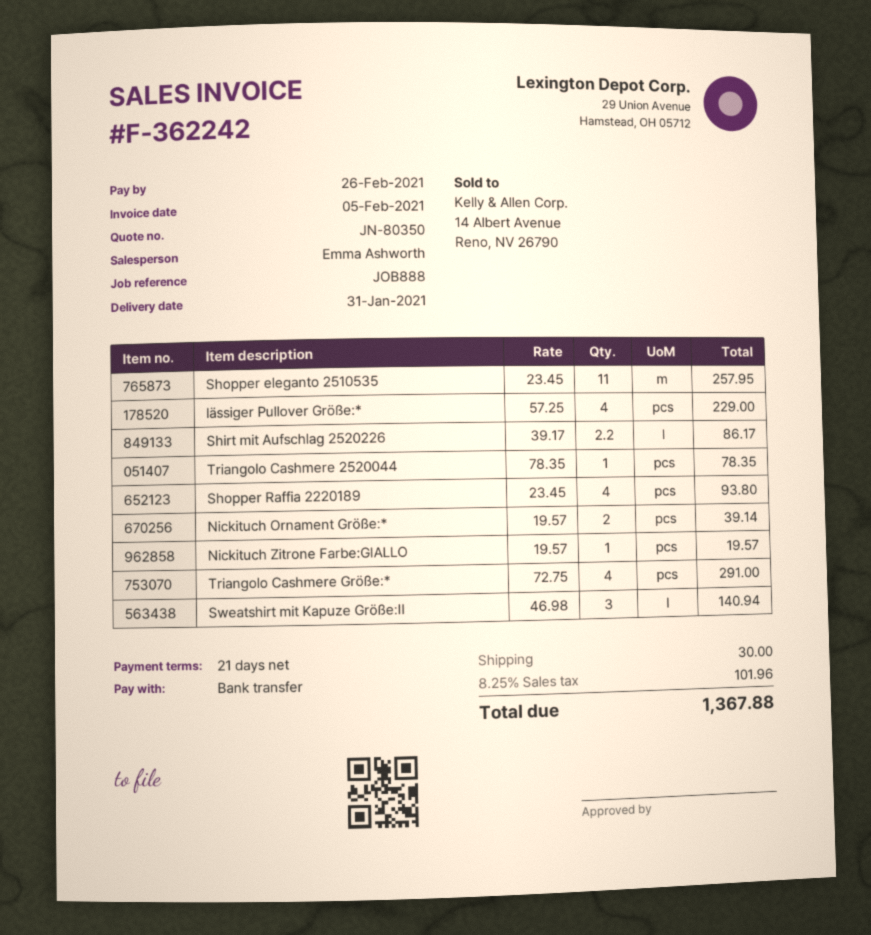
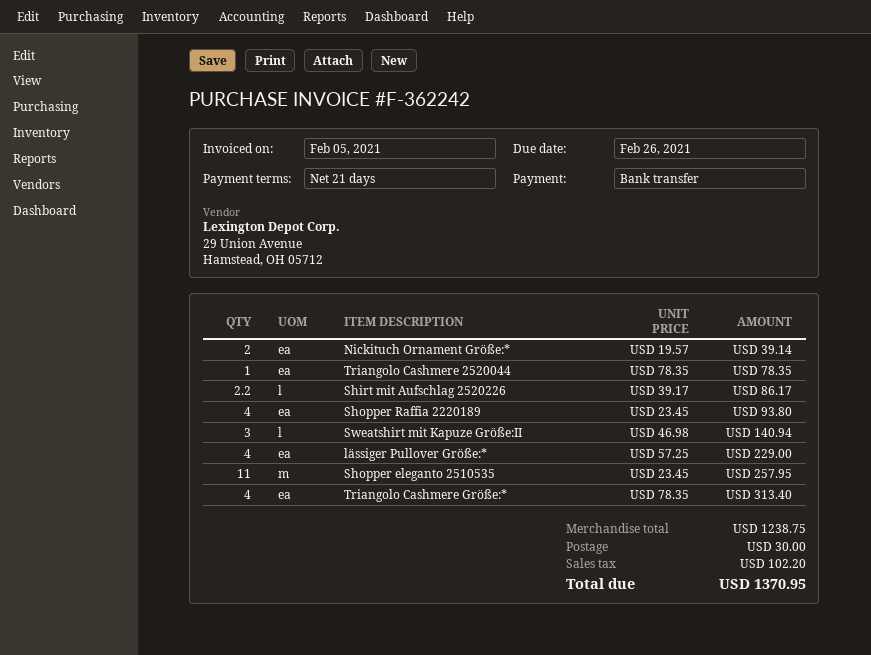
Nickituch Zitrone Farbe:GIALLO: 1 x 19.57 = 19.57 -> none
Triangolo Cashmere Größe:*: 4 x 72.75 = 291.00 -> 4 x 78.35 = 313.40
tax: 101.96 -> 102.20
total: 1367.88 -> 1370.95

